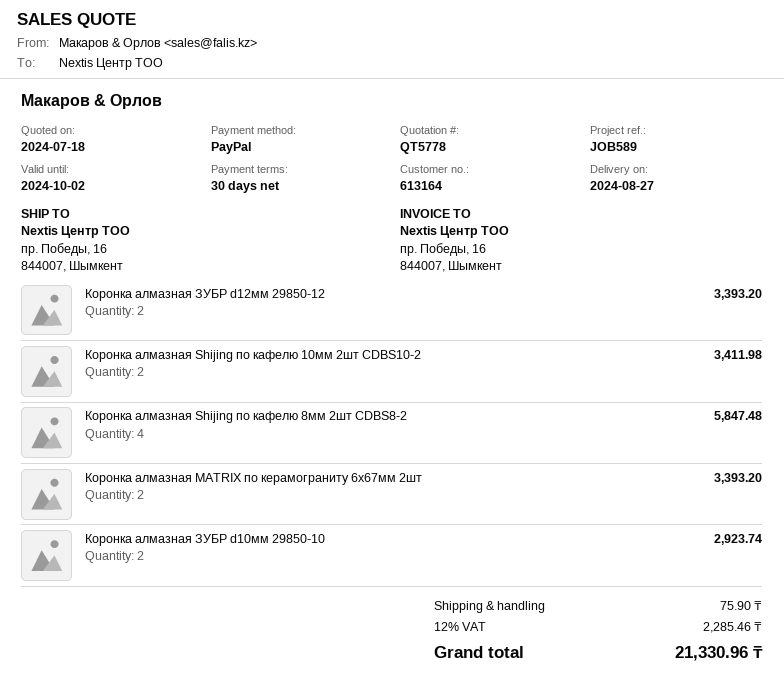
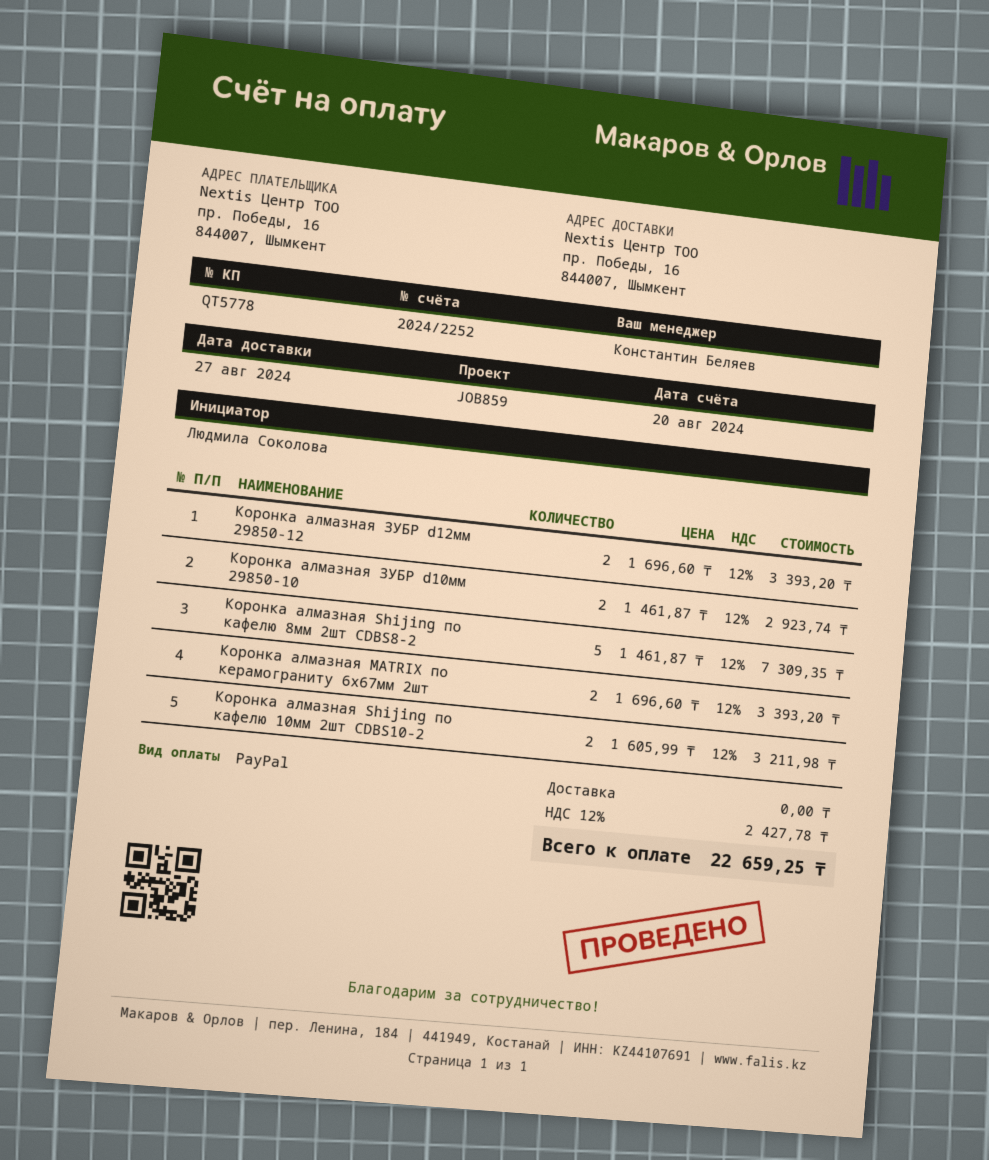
reference: JOB589 -> JOB859
Коронка алмазная Shijing по кафелю 10мм 2шт CDBS10-2: 2 for 3411.98 -> 2 for 3211.98
Коронка алмазная Shijing по кафелю 8мм 2шт CDBS8-2: 4 for 5847.48 -> 5 for 7309.35
shipping: 75.90 -> 0.00
tax: 12% = 2285.46 -> 12% = 2427.78
total: 21330.96 -> 22659.25

